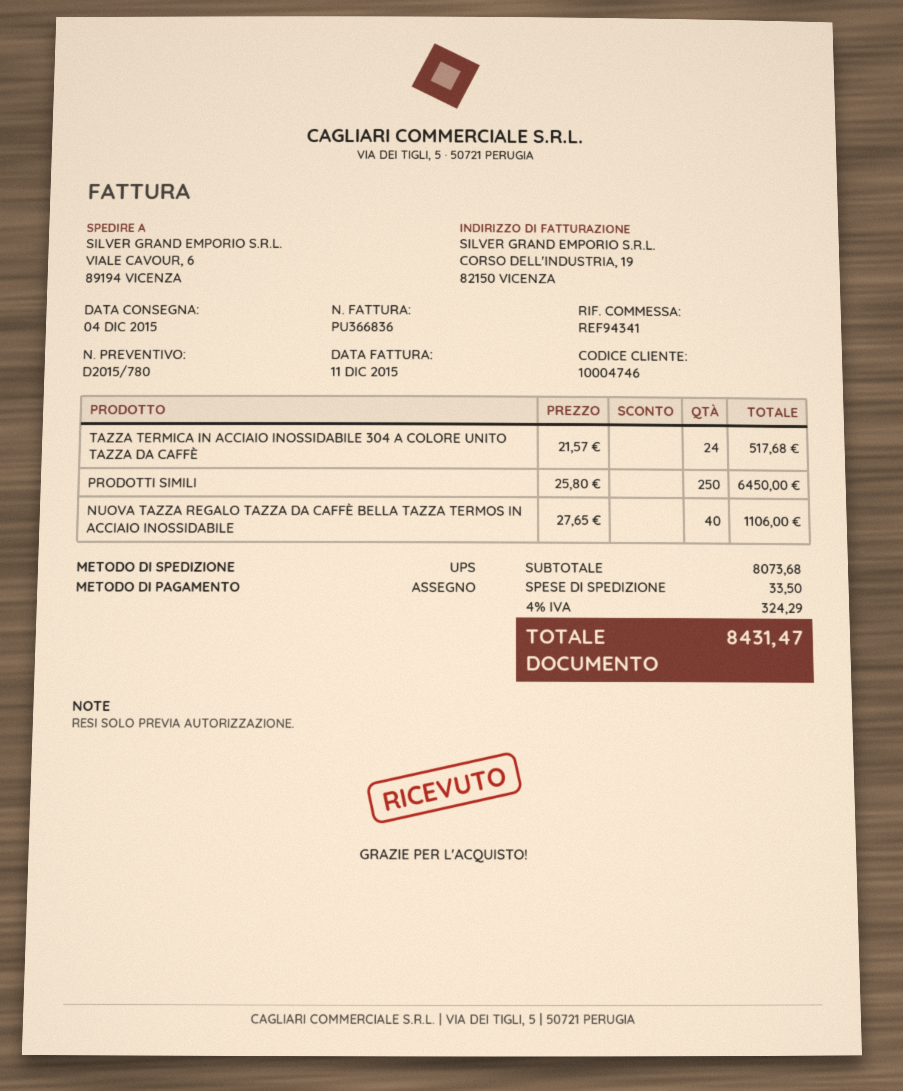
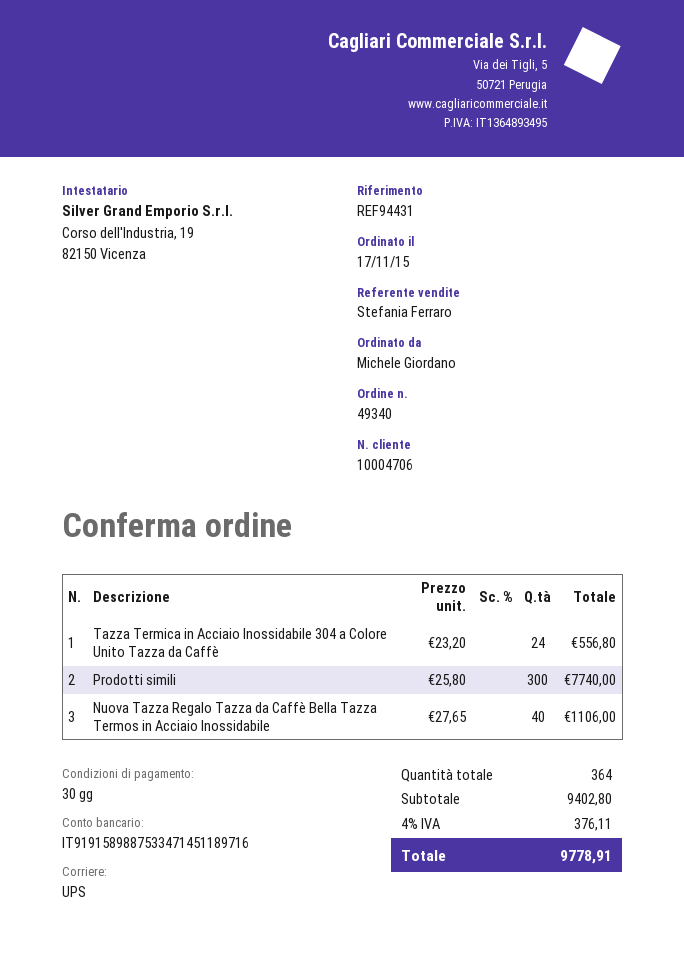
customer number: 10004746 -> 10004706
reference: REF94341 -> REF94431
TAZZA TERMICA IN ACCIAIO INOSSIDABILE 304 A COLORE UNITO TAZZA DA CAFFÈ: 24 x 21.57 = 517.68 -> 24 x 23.20 = 556.80
PRODOTTI SIMILI: 250 x 25.80 = 6450.00 -> 300 x 25.80 = 7740.00
subtotal: 8073.68 -> 9402.80
shipping: 33.50 -> none
tax: 4% = 324.29 -> 4% = 376.11
total: 8431.47 -> 9778.91

